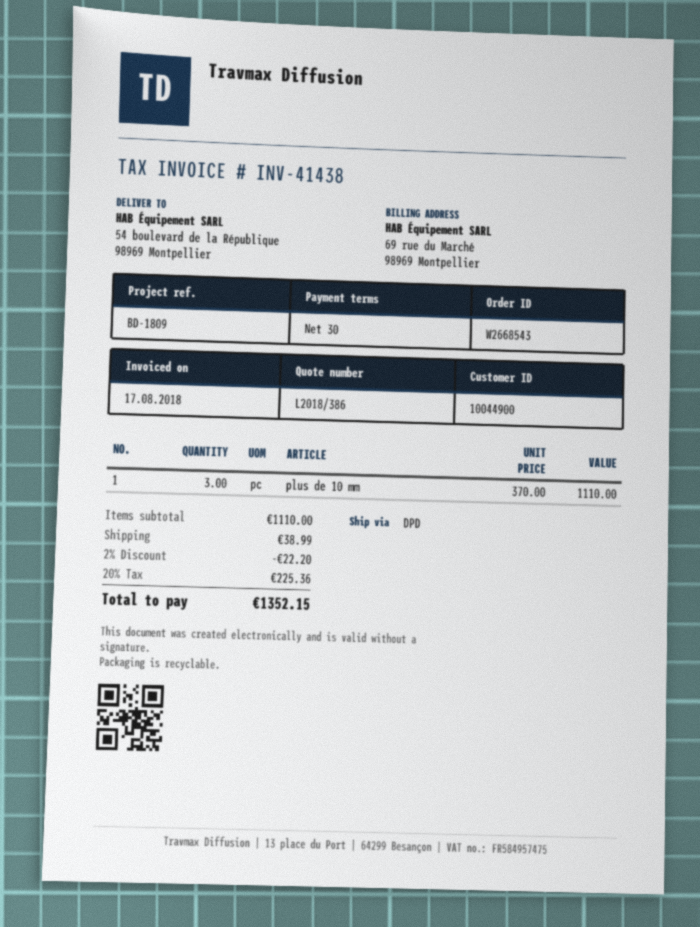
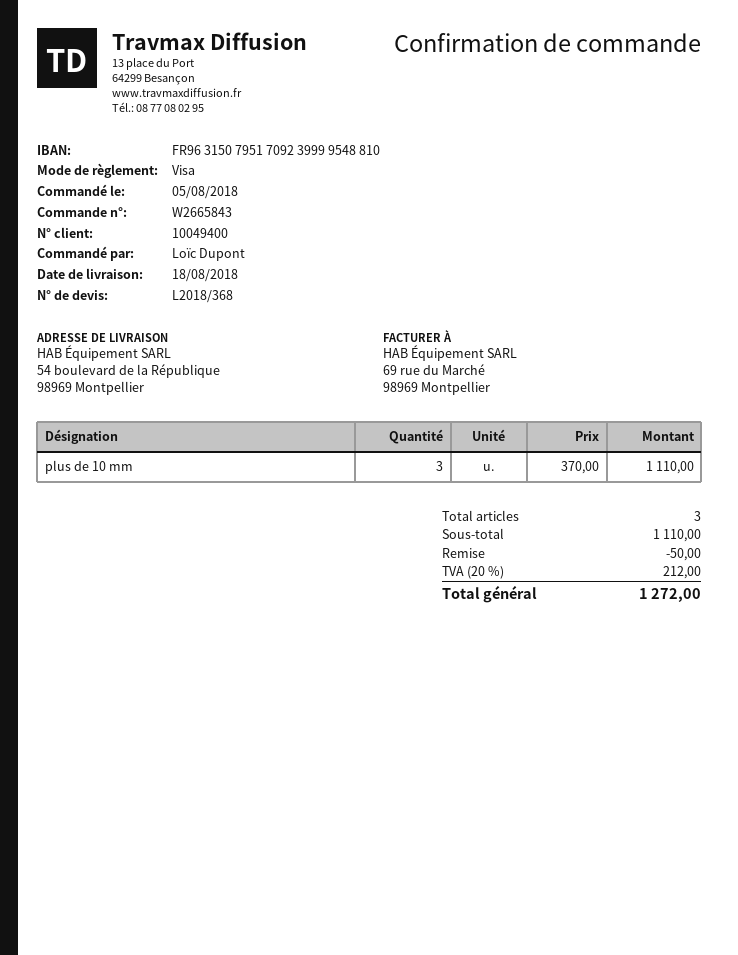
quote number: L2018/386 -> L2018/368
order number: W2668543 -> W2665843
customer number: 10044900 -> 10049400
discount: 22.20 -> 50.00
shipping: 38.99 -> none
tax: 20% = 225.36 -> 20% = 212.00
total: 1352.15 -> 1272.00

